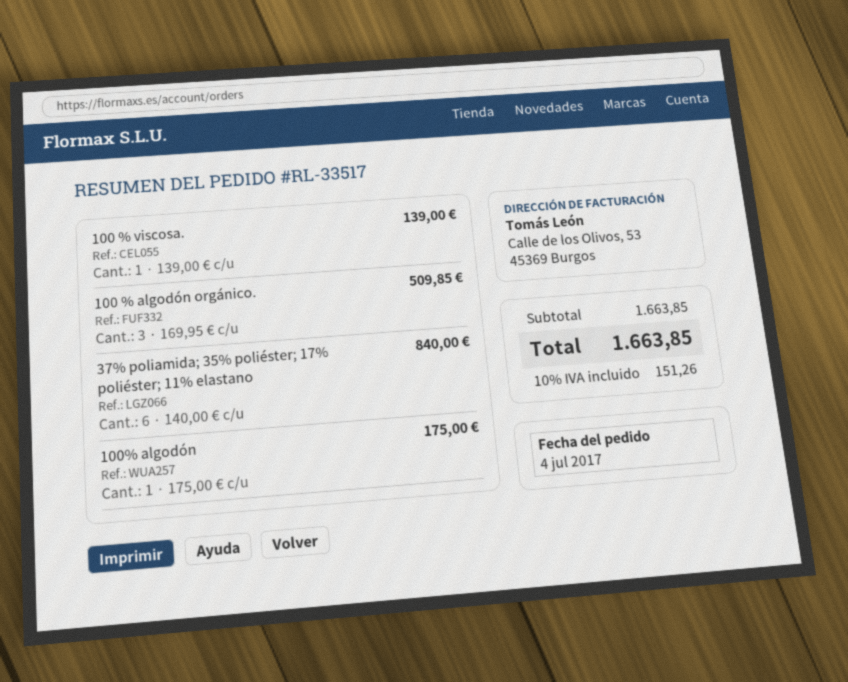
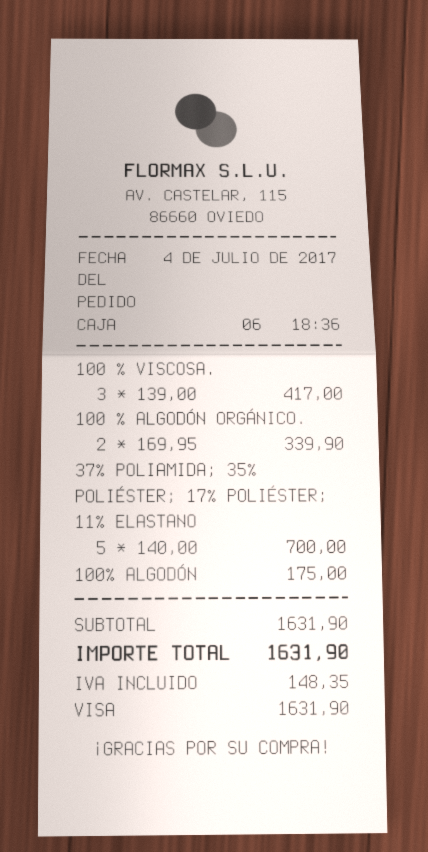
100 % viscosa.: 1 x 139.00 = 139.00 -> 3 x 139.00 = 417.00
100 % algodón orgánico.: 3 x 169.95 = 509.85 -> 2 x 169.95 = 339.90
37% poliamida; 35% poliéster; 17% poliéster; 11% elastano: 6 x 140.00 = 840.00 -> 5 x 140.00 = 700.00
subtotal: 1663.85 -> 1631.90
tax: 151.26 -> 148.35
total: 1663.85 -> 1631.90

